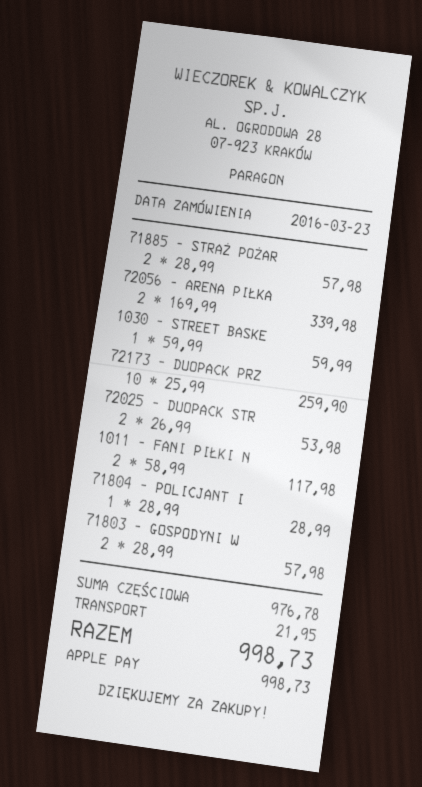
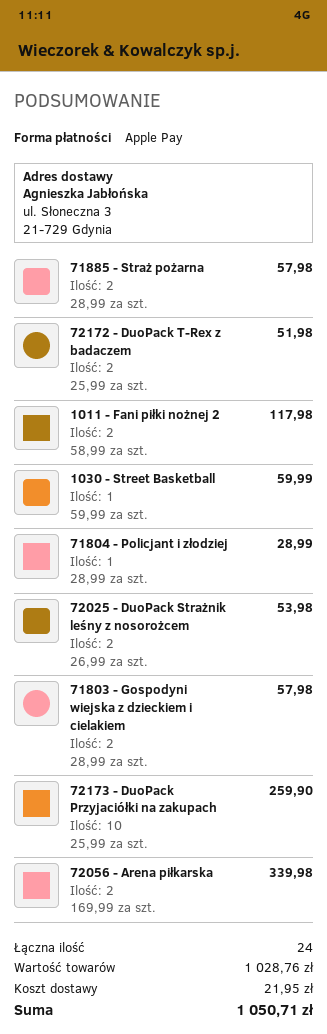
72172 - DuoPack T-Rex z badaczem: none -> 2 x 25.99 = 51.98
subtotal: 976.78 -> 1028.76
total: 998.73 -> 1050.71

